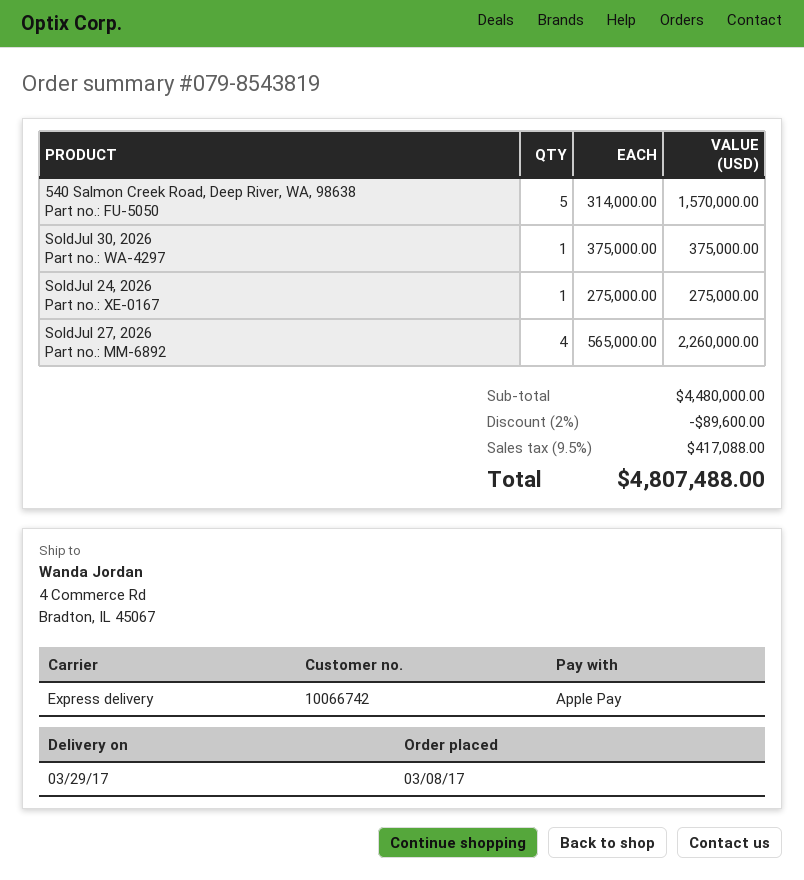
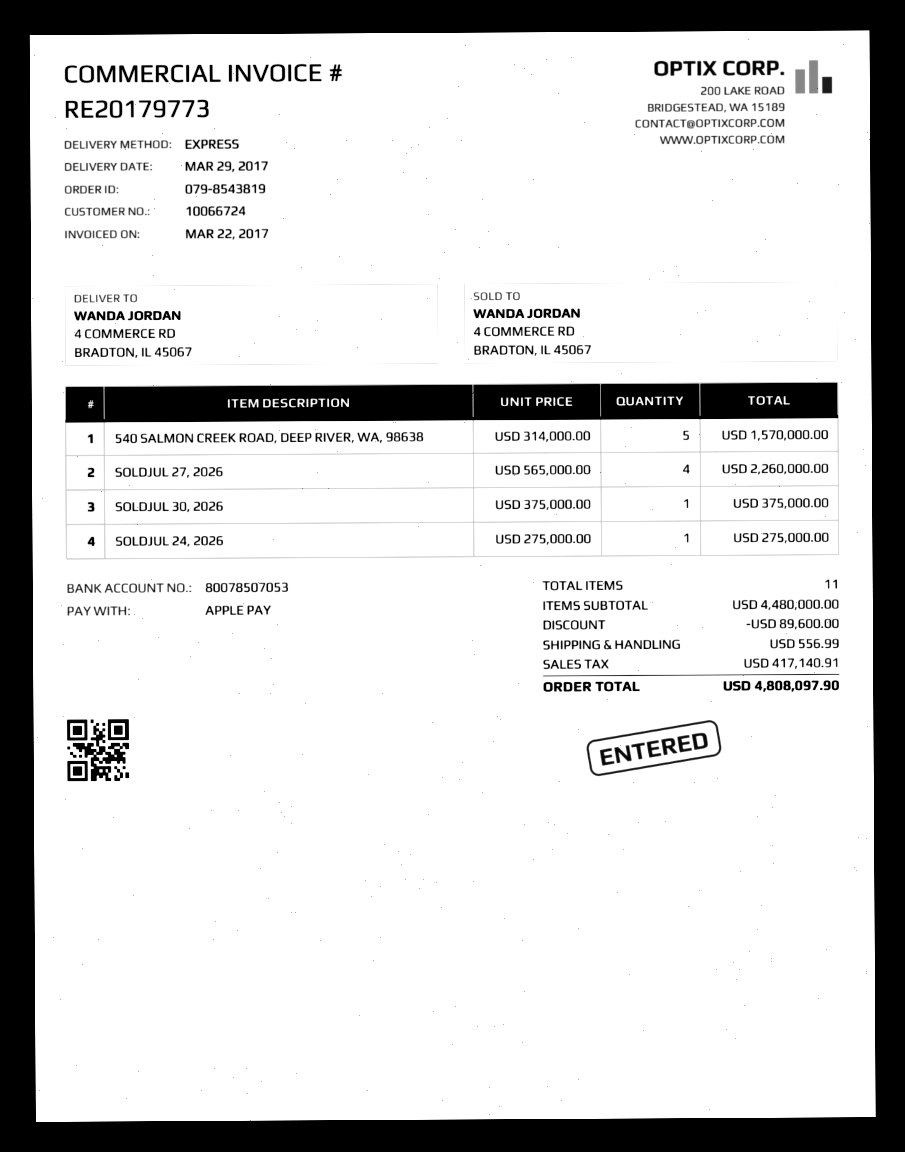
customer number: 10066742 -> 10066724
shipping: none -> 556.99
tax: 417088.00 -> 417140.91
total: 4807488.00 -> 4808097.90

